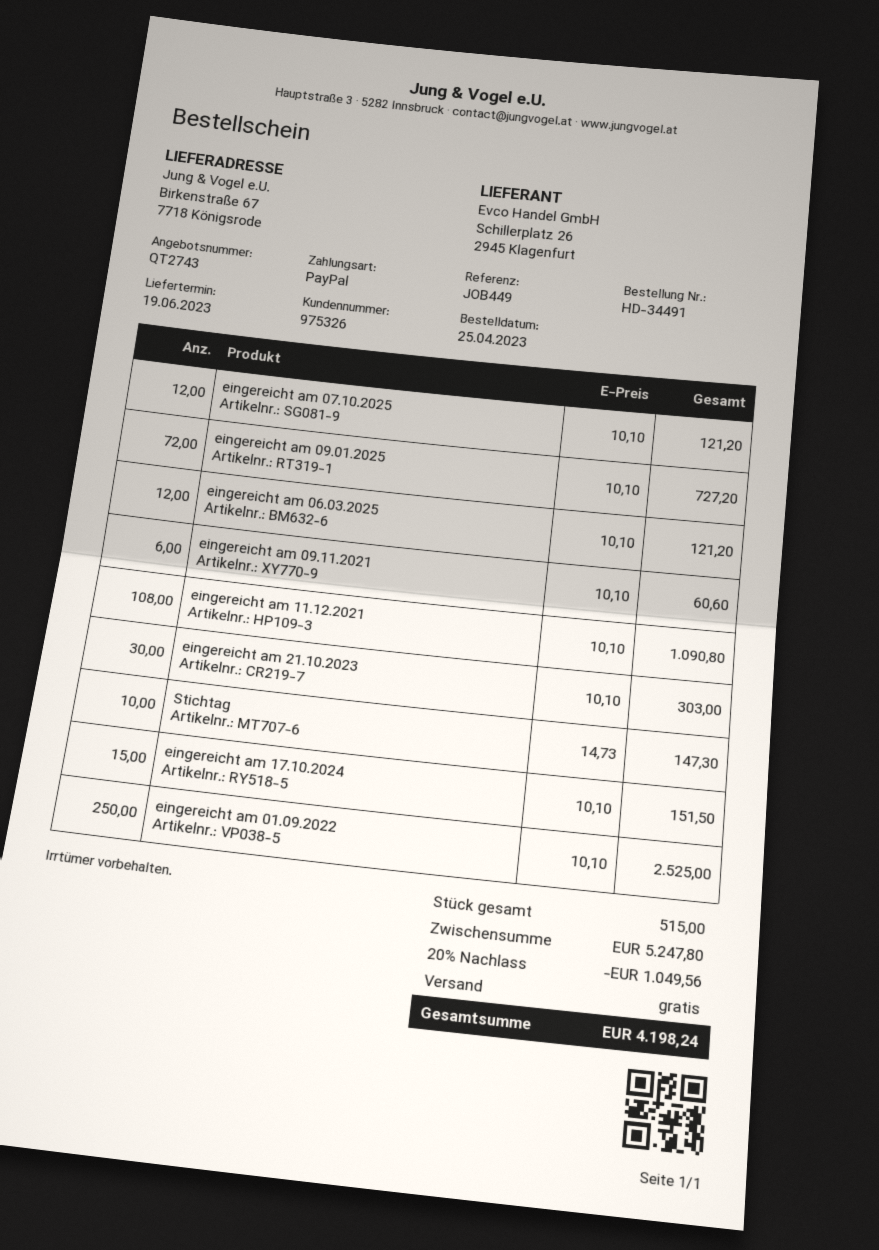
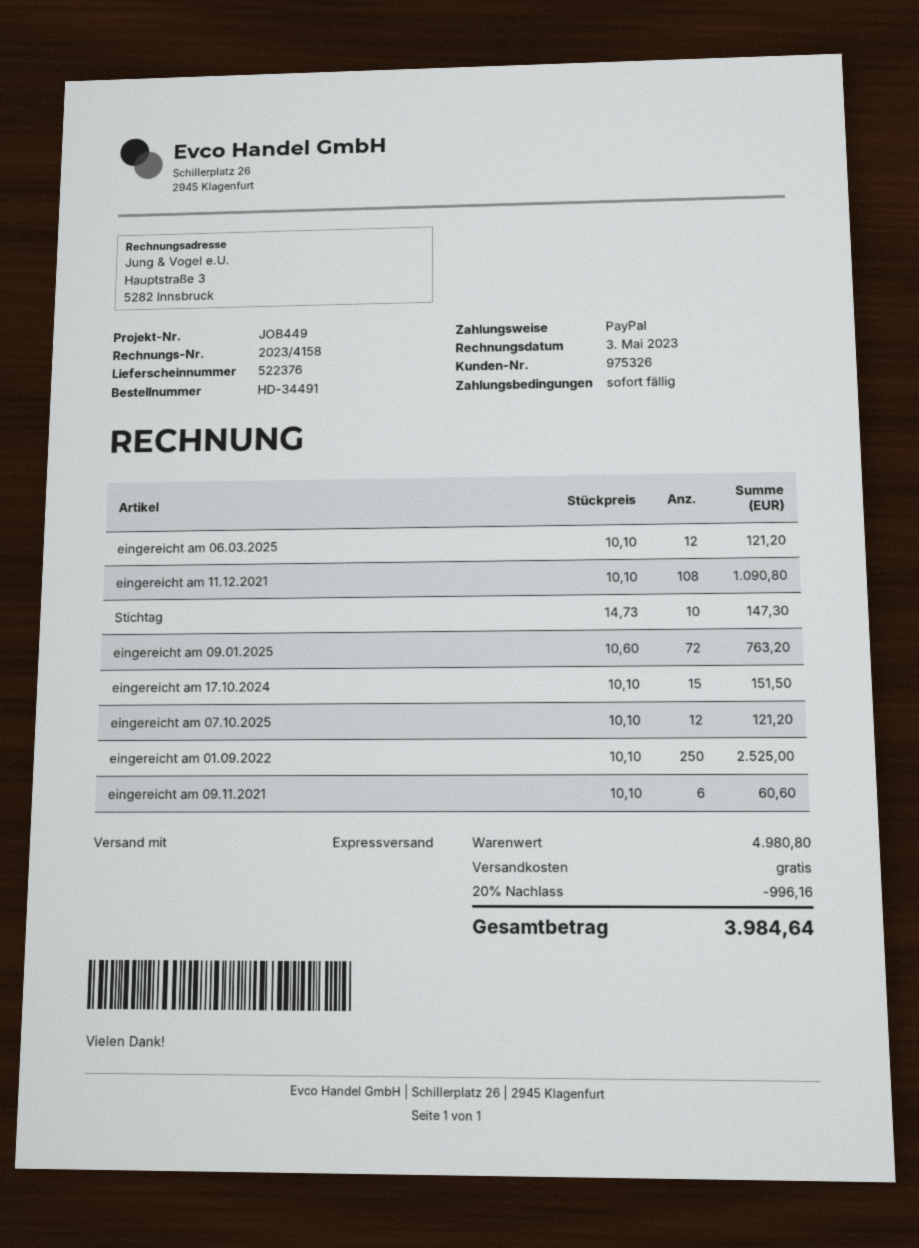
eingereicht am 09.01.2025: 72 x 10.10 = 727.20 -> 72 x 10.60 = 763.20
eingereicht am 21.10.2023: 30 x 10.10 = 303.00 -> none
subtotal: 5247.80 -> 4980.80
discount: 20% = 1049.56 -> 20% = 996.16
total: 4198.24 -> 3984.64

